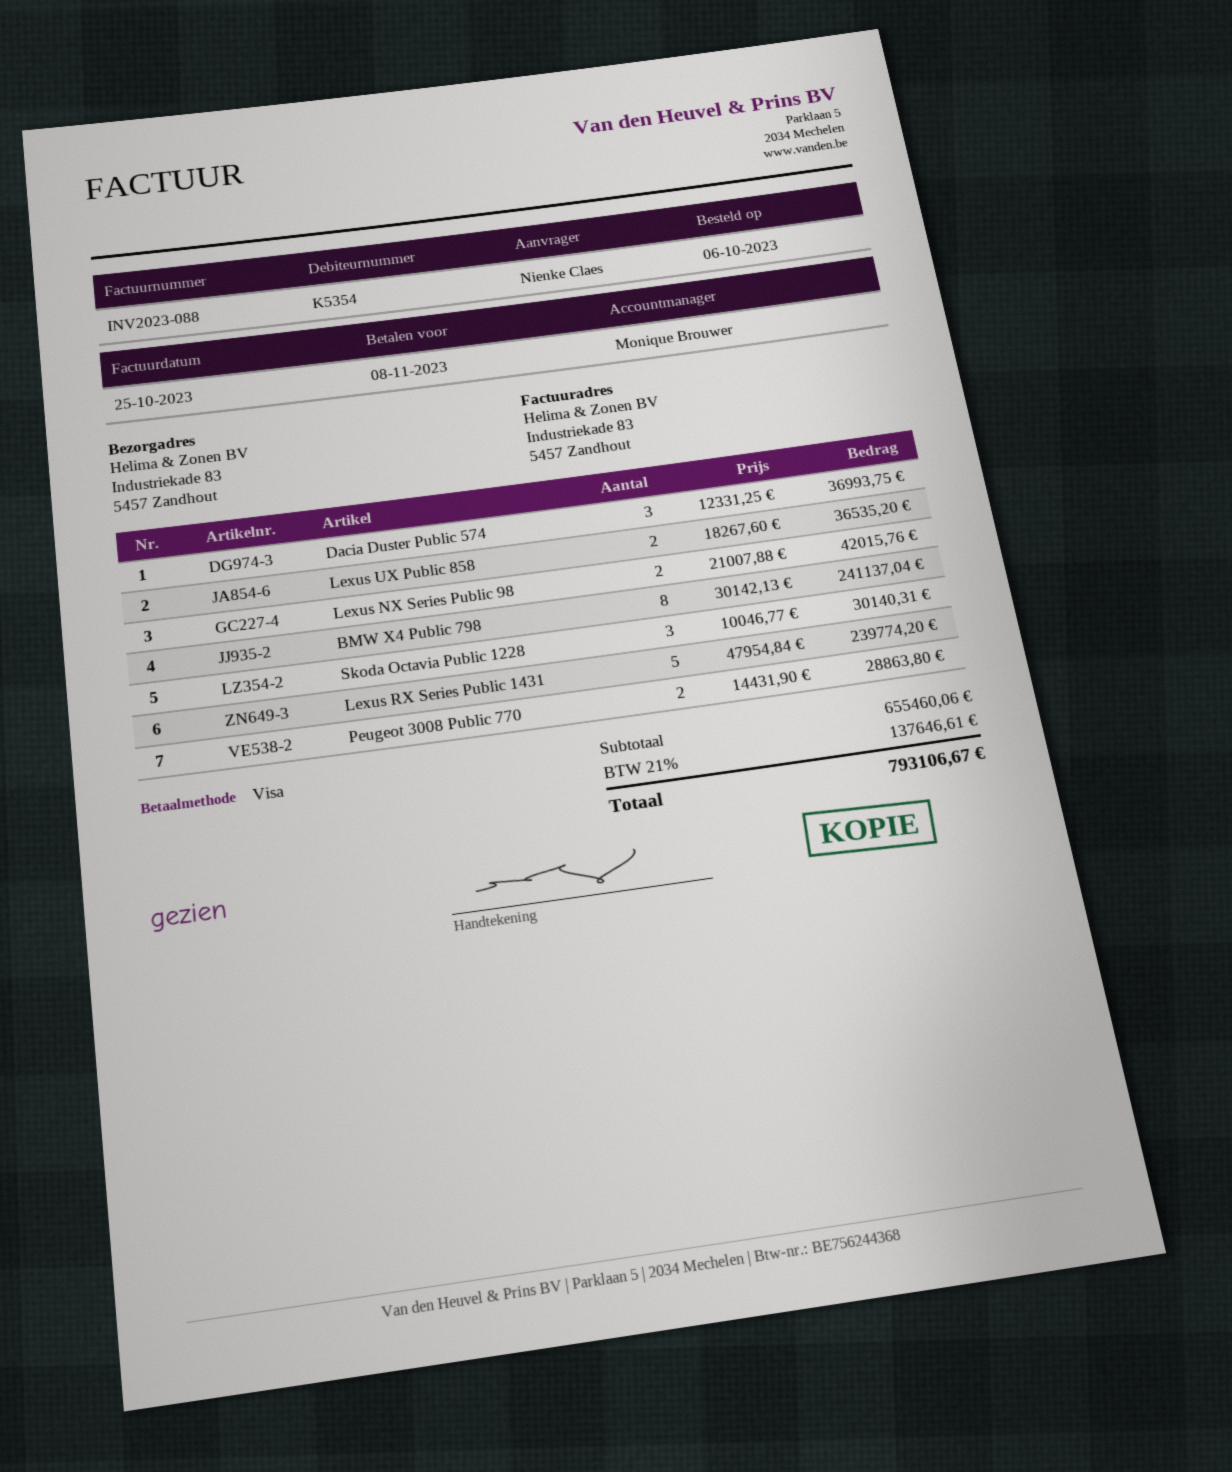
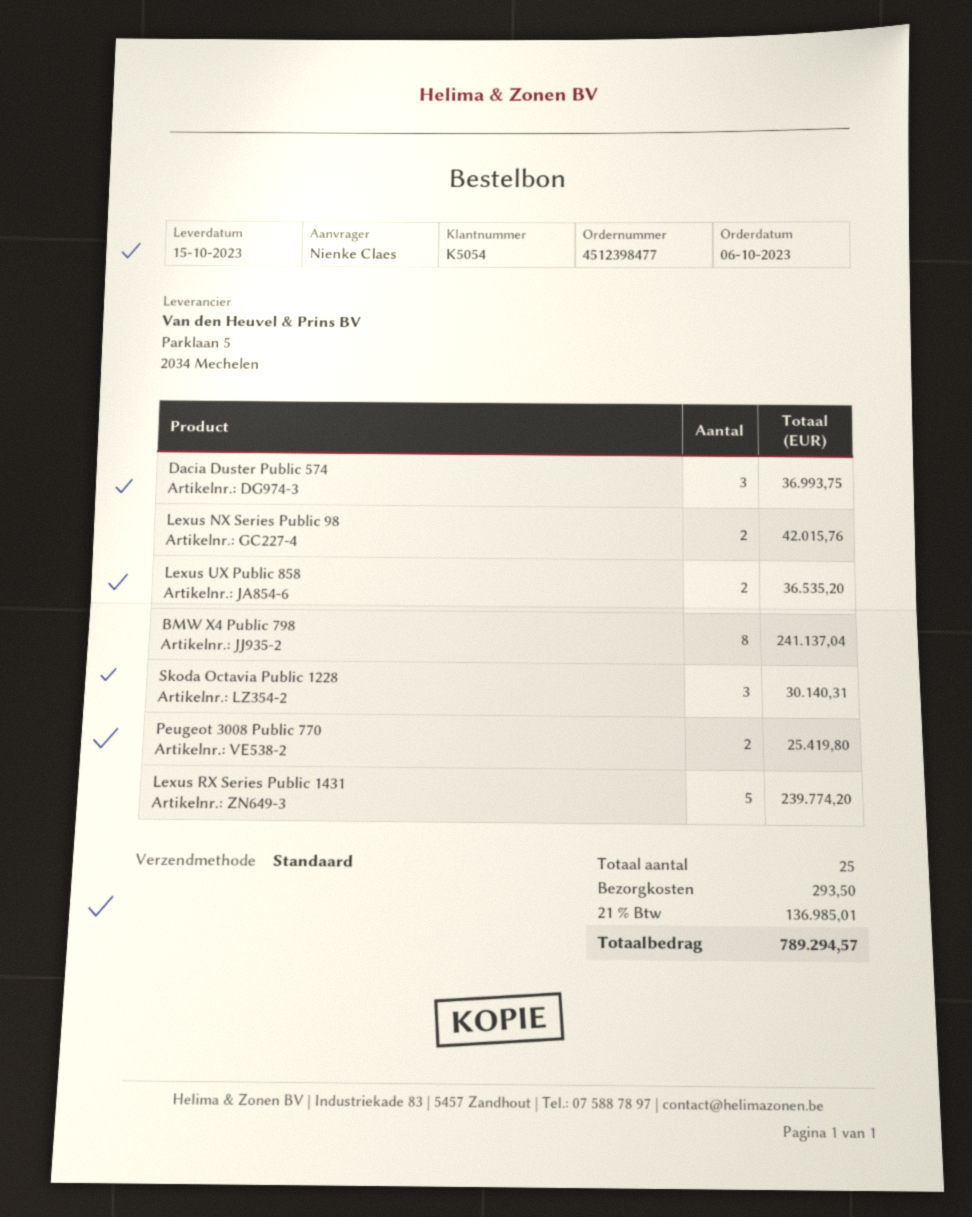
customer number: K5354 -> K5054
Peugeot 3008 Public 770: 2 for 28863.80 -> 2 for 25419.80
shipping: none -> 293.50
tax: 21% = 137646.61 -> 21% = 136985.01
total: 793106.67 -> 789294.57

